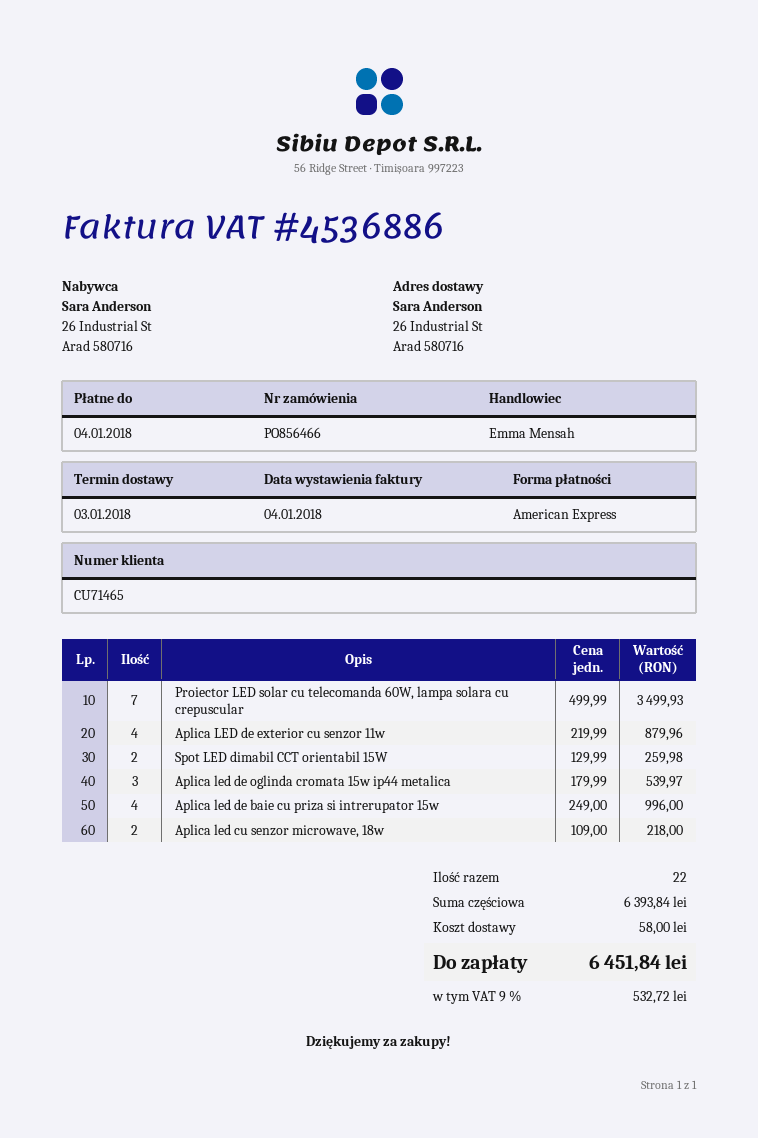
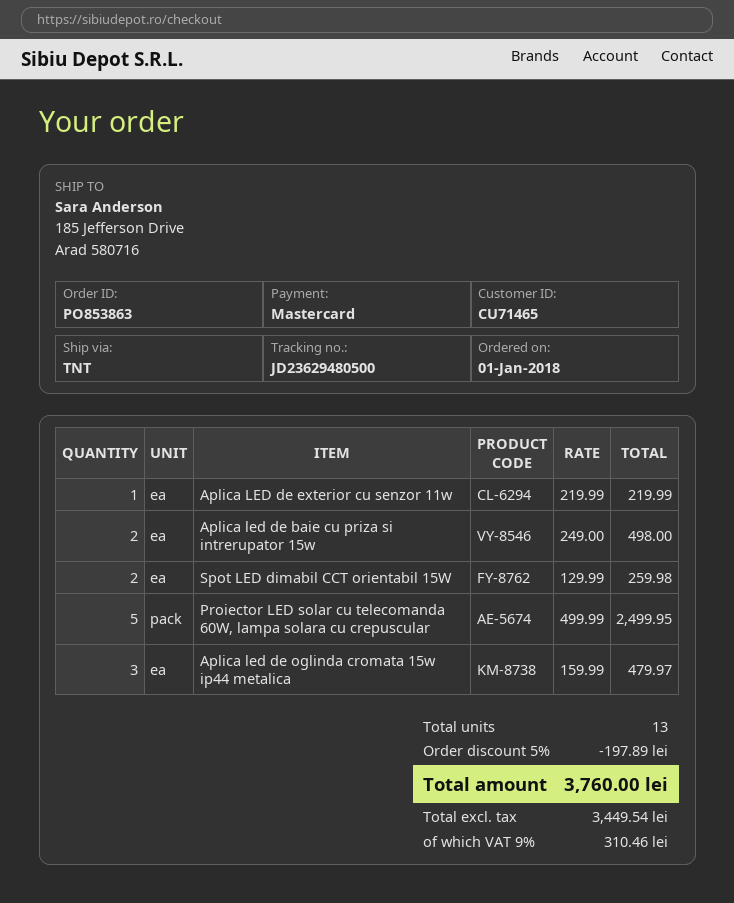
order number: PO856466 -> PO853863
payment method: American Express -> Mastercard
ship to: 26 Industrial St, Arad 580716 -> 185 Jefferson Drive, Arad 580716
Proiector LED solar cu telecomanda 60W, lampa solara cu crepuscular: 7 x 499.99 = 3499.93 -> 5 x 499.99 = 2499.95
Aplica LED de exterior cu senzor 11w: 4 x 219.99 = 879.96 -> 1 x 219.99 = 219.99
Aplica led de oglinda cromata 15w ip44 metalica: 3 x 179.99 = 539.97 -> 3 x 159.99 = 479.97
Aplica led de baie cu priza si intrerupator 15w: 4 x 249.00 = 996.00 -> 2 x 249.00 = 498.00
Aplica led cu senzor microwave, 18w: 2 x 109.00 = 218.00 -> none
total quantity: 22 -> 13
discount: none -> 5% = 197.89
shipping: 58.00 -> none
tax: 9% = 532.72 -> 9% = 310.46
total: 6451.84 -> 3760.00

